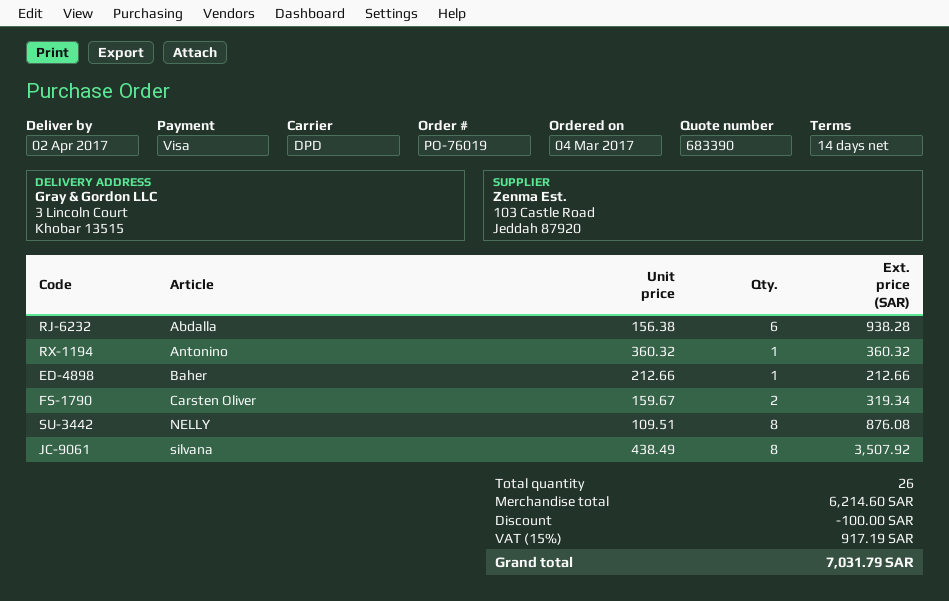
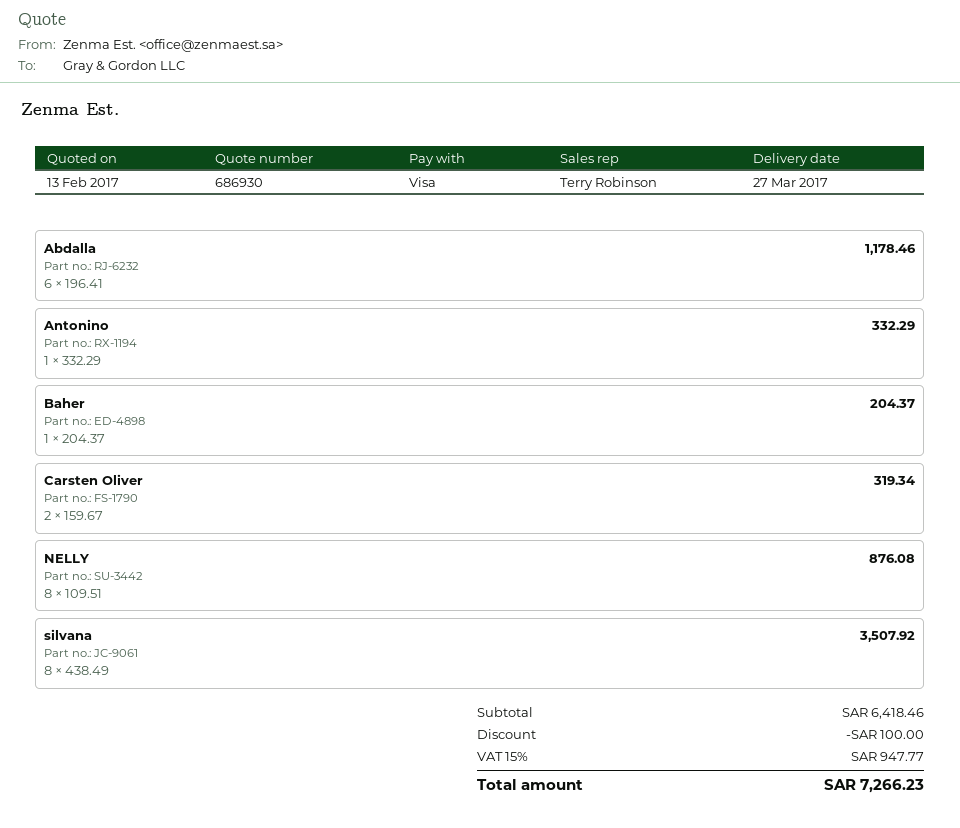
quote number: 683390 -> 686930
delivery date: 2017-04-02 -> 2017-03-27
Abdalla: 6 x 156.38 = 938.28 -> 6 x 196.41 = 1178.46
Antonino: 1 x 360.32 = 360.32 -> 1 x 332.29 = 332.29
Baher: 1 x 212.66 = 212.66 -> 1 x 204.37 = 204.37
subtotal: 6214.60 -> 6418.46
tax: 15% = 917.19 -> 15% = 947.77
total: 7031.79 -> 7266.23

